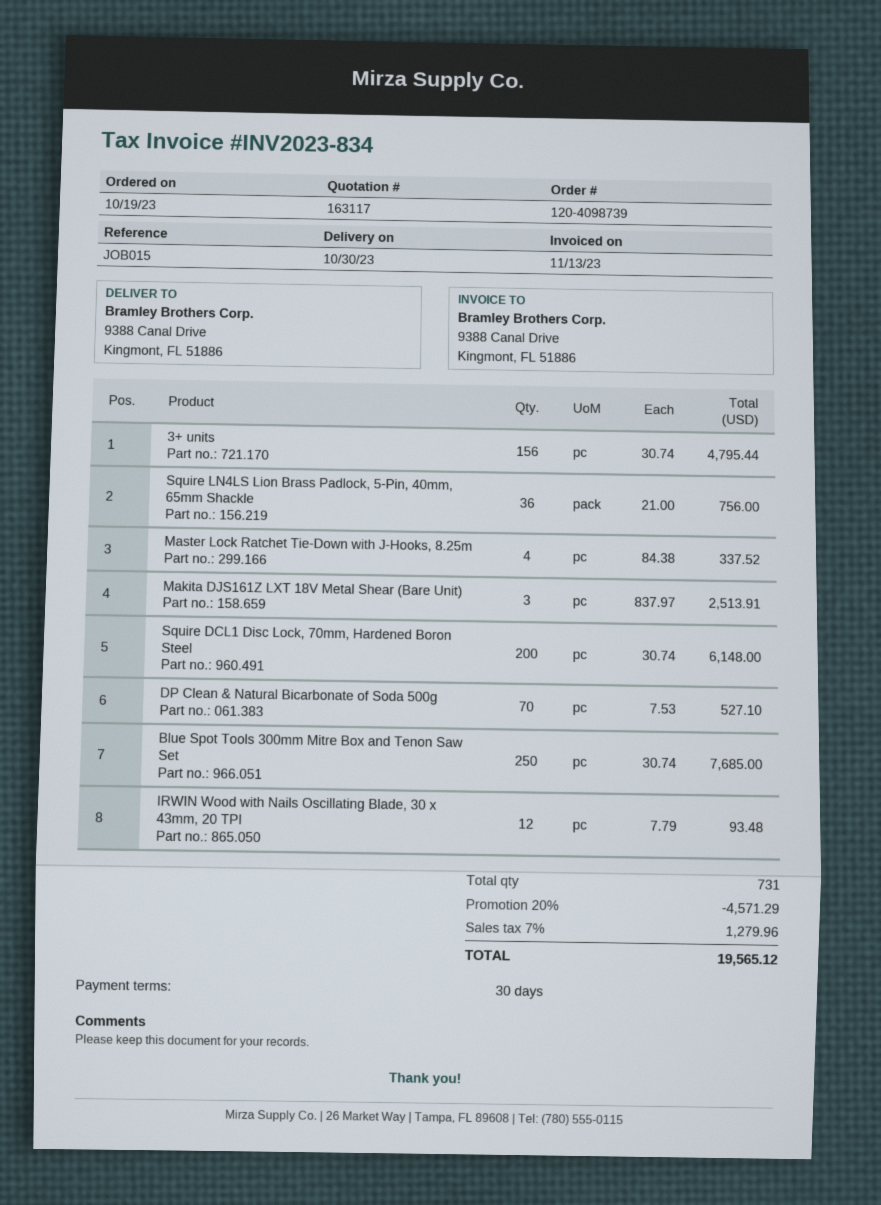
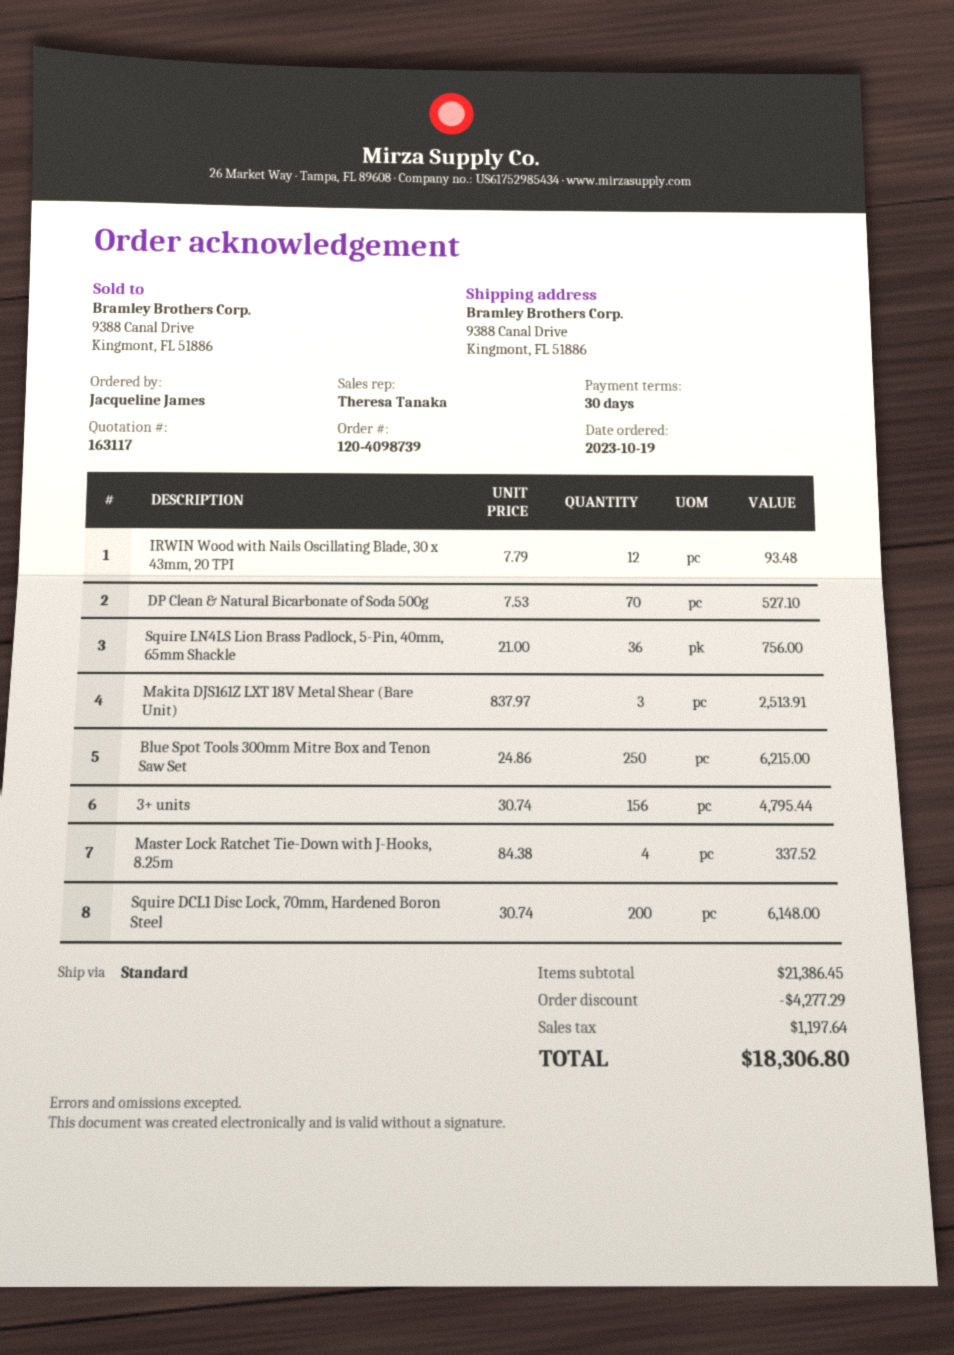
Blue Spot Tools 300mm Mitre Box and Tenon Saw Set: 250 x 30.74 = 7685.00 -> 250 x 24.86 = 6215.00
discount: 4571.29 -> 4277.29
tax: 1279.96 -> 1197.64
total: 19565.12 -> 18306.80

